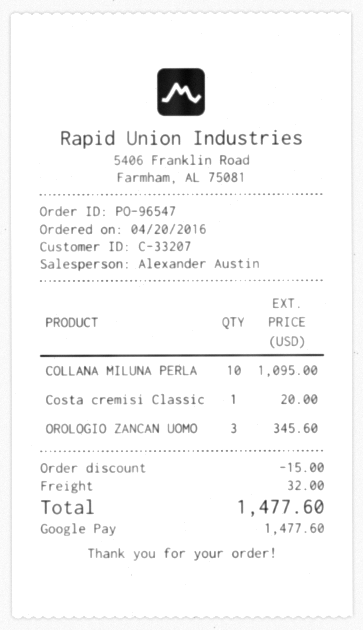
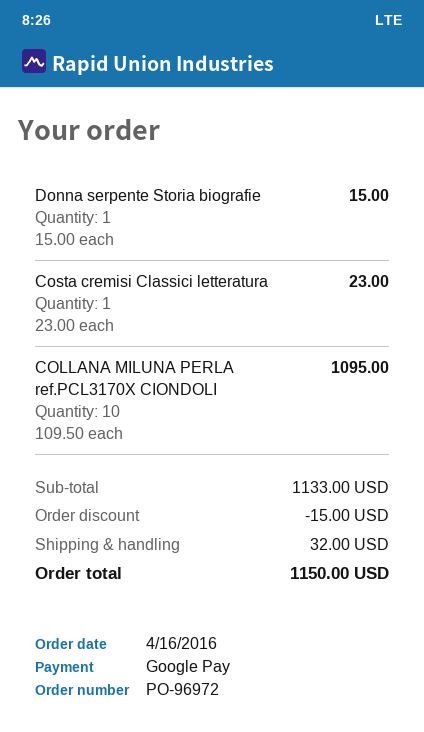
order number: PO-96547 -> PO-96972
order date: 2016-04-20 -> 2016-04-16
Costa cremisi Classic: 1 for 20.00 -> 1 for 23.00
OROLOGIO ZANCAN UOMO: 3 for 345.60 -> none
Donna serpente Storia biografie: none -> 1 for 15.00
total: 1477.60 -> 1150.00

